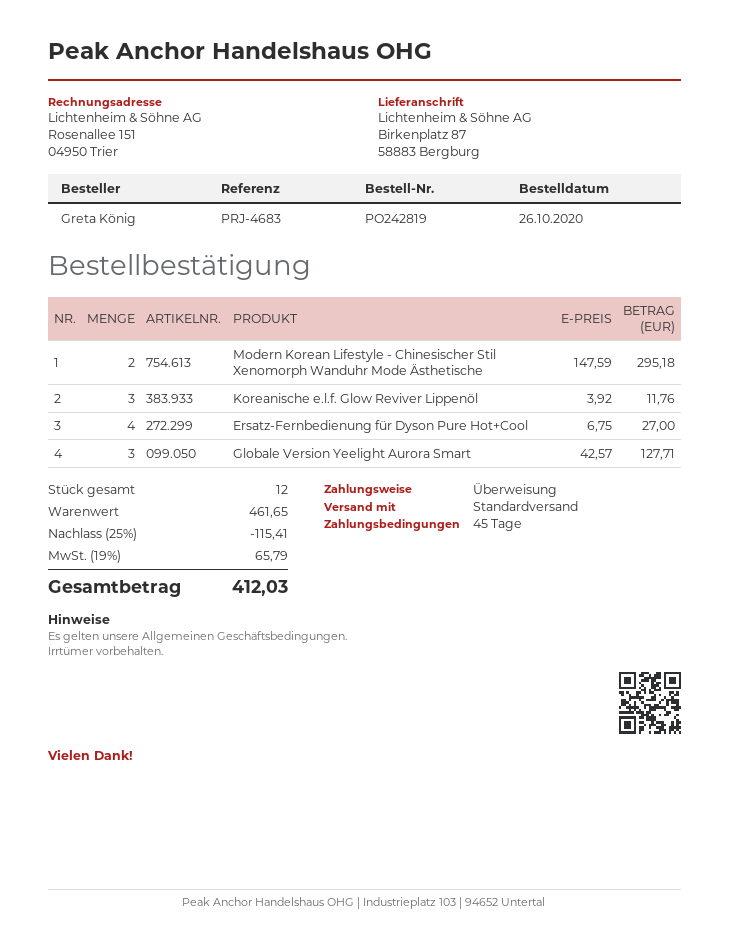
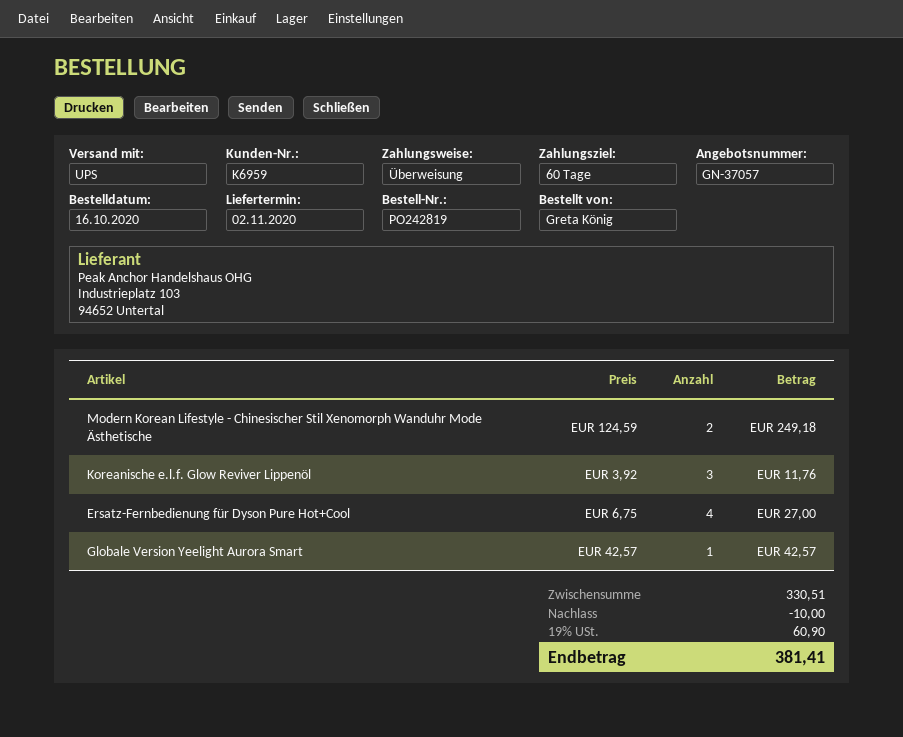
order date: 2020-10-26 -> 2020-10-16
payment terms: 45 days -> 60 days
shipping method: standard -> UPS
Modern Korean Lifestyle - Chinesischer Stil Xenomorph Wanduhr Mode Ästhetische: 2 x 147.59 = 295.18 -> 2 x 124.59 = 249.18
Globale Version Yeelight Aurora Smart: 3 x 42.57 = 127.71 -> 1 x 42.57 = 42.57
subtotal: 461.65 -> 330.51
discount: 115.41 -> 10.00
tax: 19% = 65.79 -> 19% = 60.90
total: 412.03 -> 381.41

